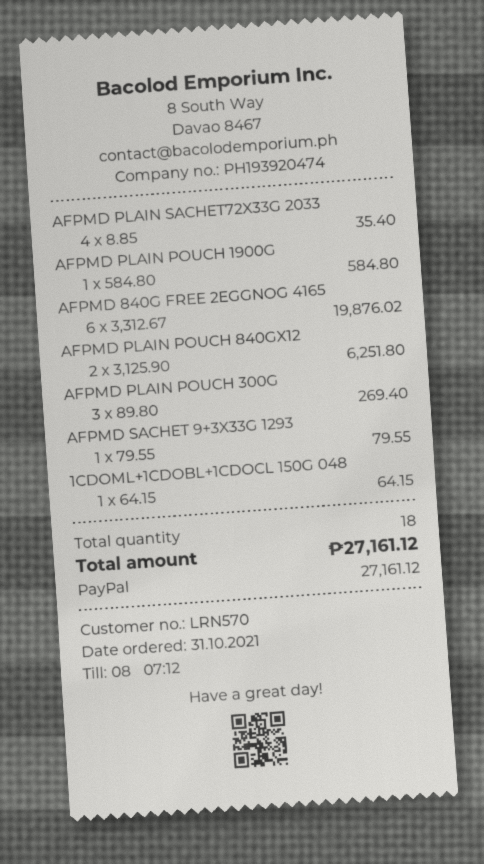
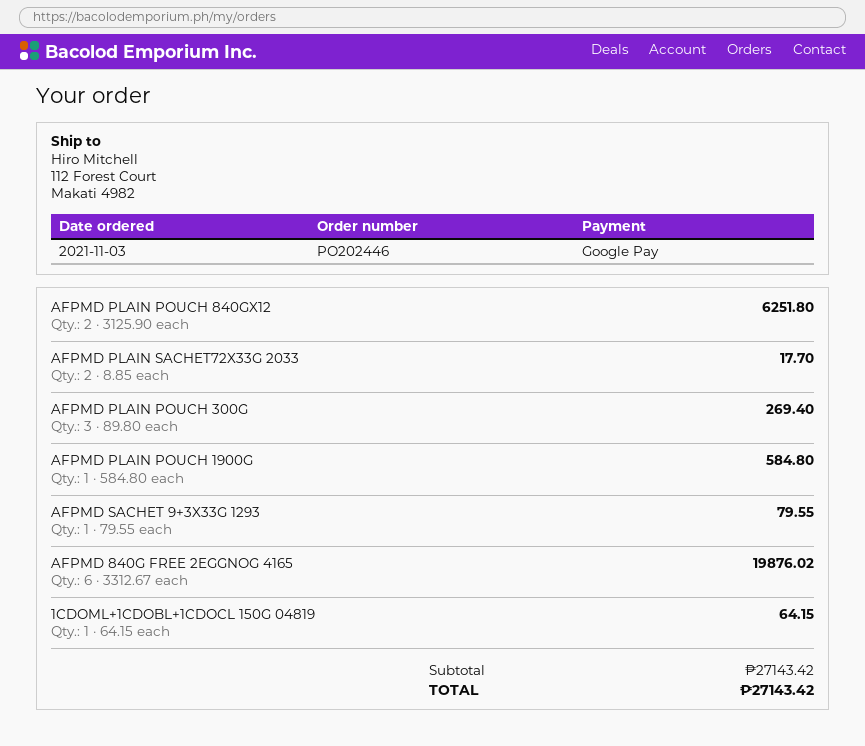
order date: 2021-10-31 -> 2021-11-03
payment method: PayPal -> Google Pay
AFPMD PLAIN SACHET72X33G 2033: 4 x 8.85 = 35.40 -> 2 x 8.85 = 17.70
total: 27161.12 -> 27143.42

